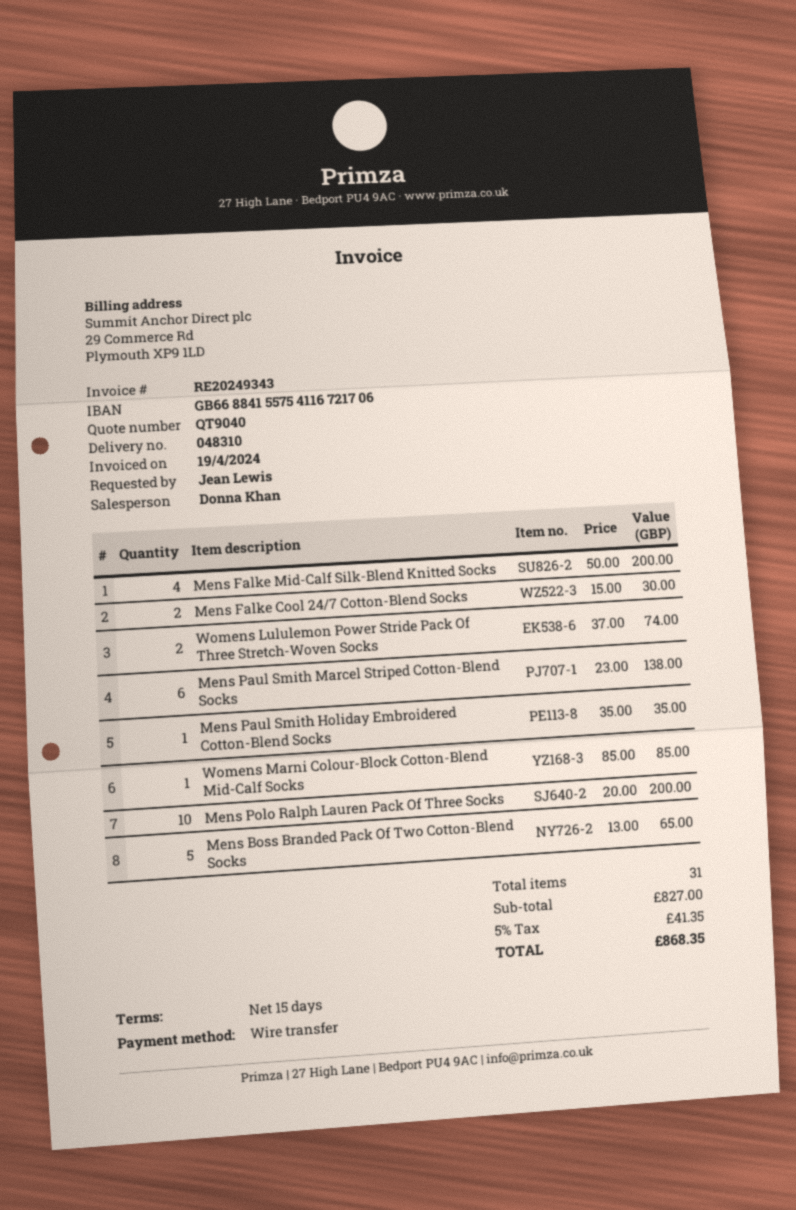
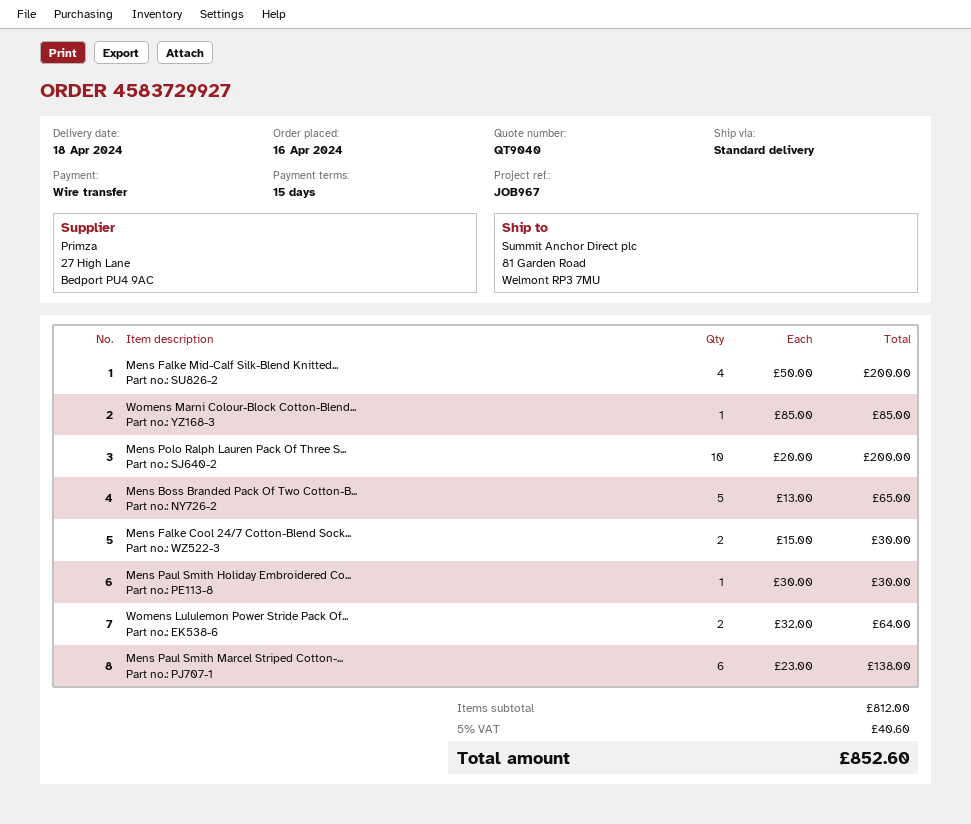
Womens Lululemon Power Stride Pack Of Three Stretch-Woven Socks: 2 x 37.00 = 74.00 -> 2 x 32.00 = 64.00
Mens Paul Smith Holiday Embroidered Cotton-Blend Socks: 1 x 35.00 = 35.00 -> 1 x 30.00 = 30.00
subtotal: 827.00 -> 812.00
tax: 5% = 41.35 -> 5% = 40.60
total: 868.35 -> 852.60

